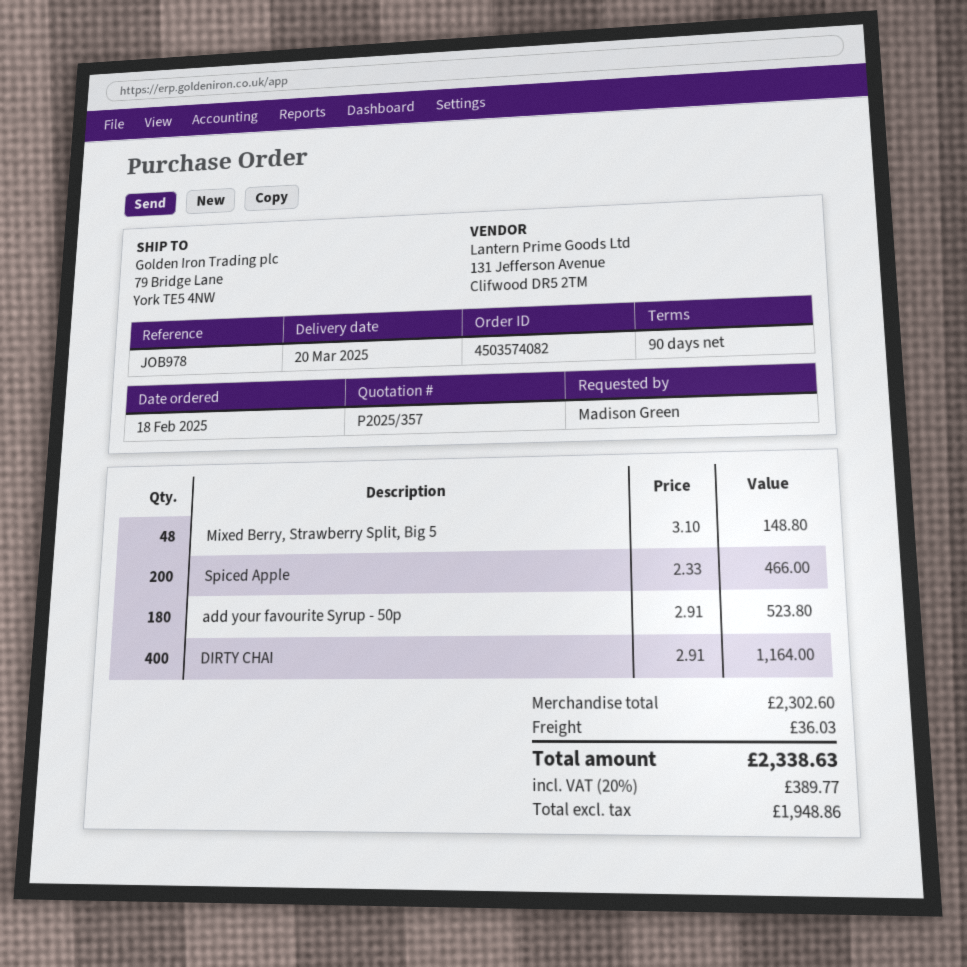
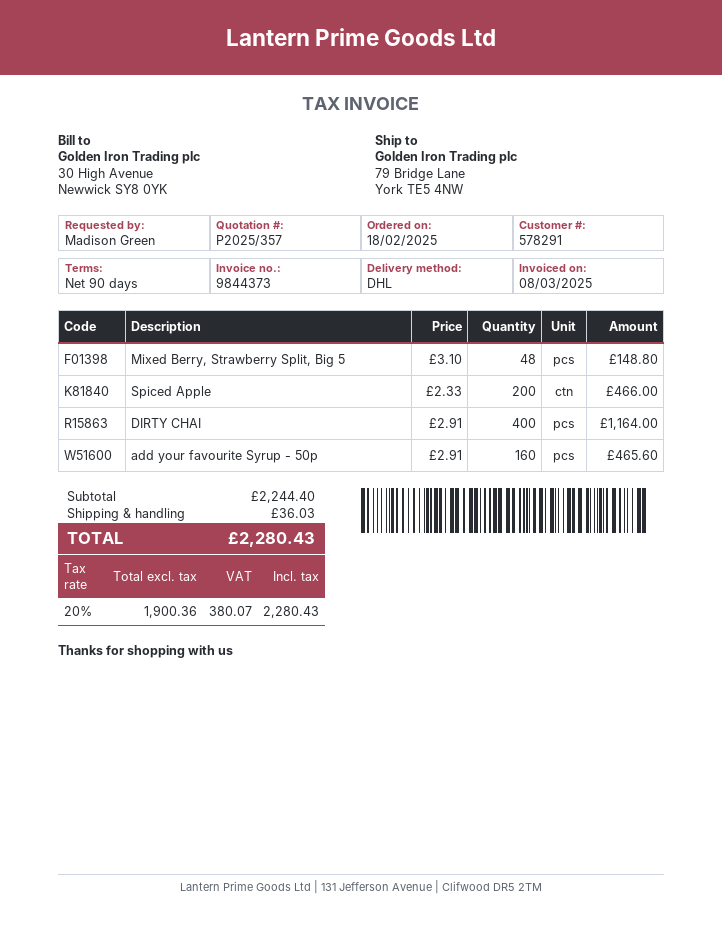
add your favourite Syrup - 50p: 180 x 2.91 = 523.80 -> 160 x 2.91 = 465.60
subtotal: 2302.60 -> 2244.40
net: 1948.86 -> 1900.36
tax: 20% = 389.77 -> 20% = 380.07
total: 2338.63 -> 2280.43

